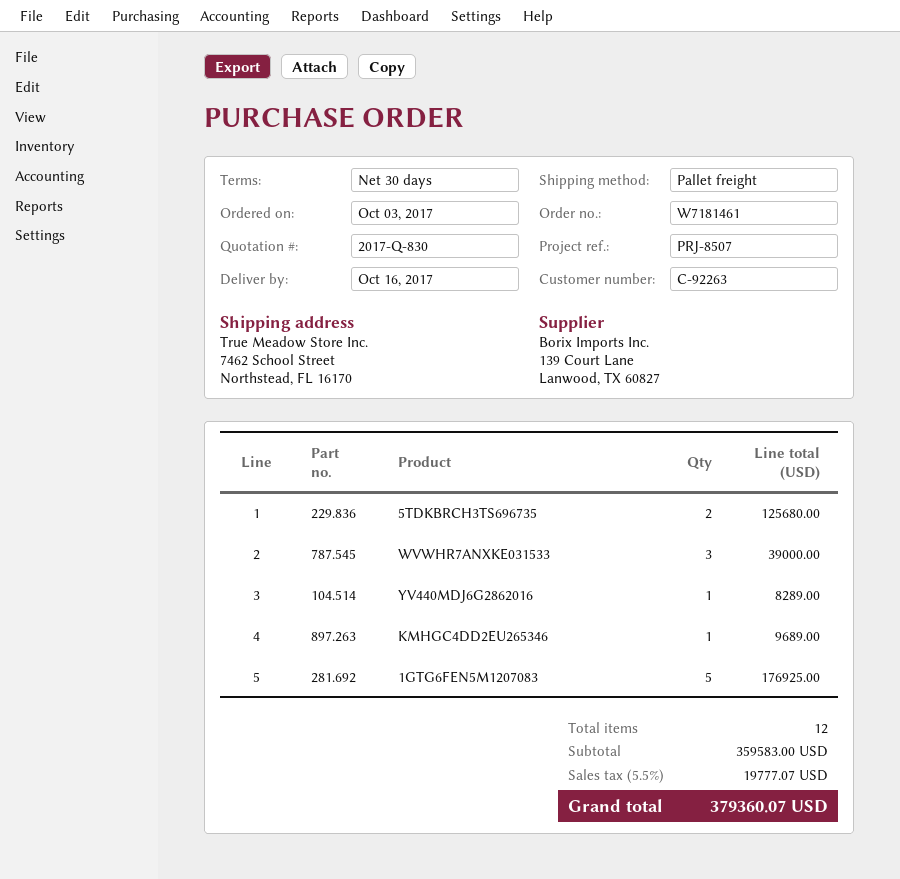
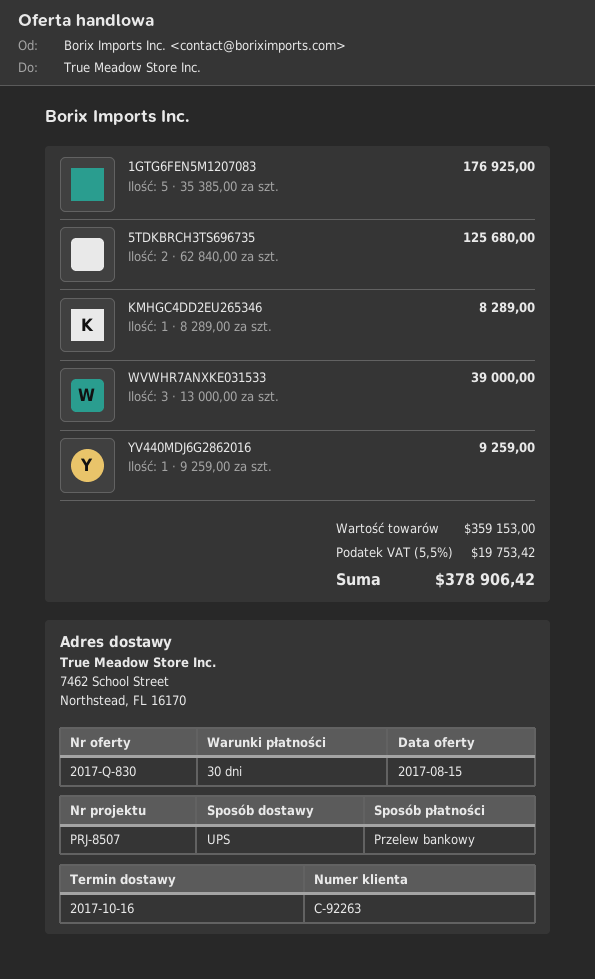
shipping method: pallet freight -> UPS
YV440MDJ6G2862016: 1 for 8289.00 -> 1 for 9259.00
KMHGC4DD2EU265346: 1 for 9689.00 -> 1 for 8289.00
subtotal: 359583.00 -> 359153.00
tax: 5.5% = 19777.07 -> 5.5% = 19753.42
total: 379360.07 -> 378906.42

